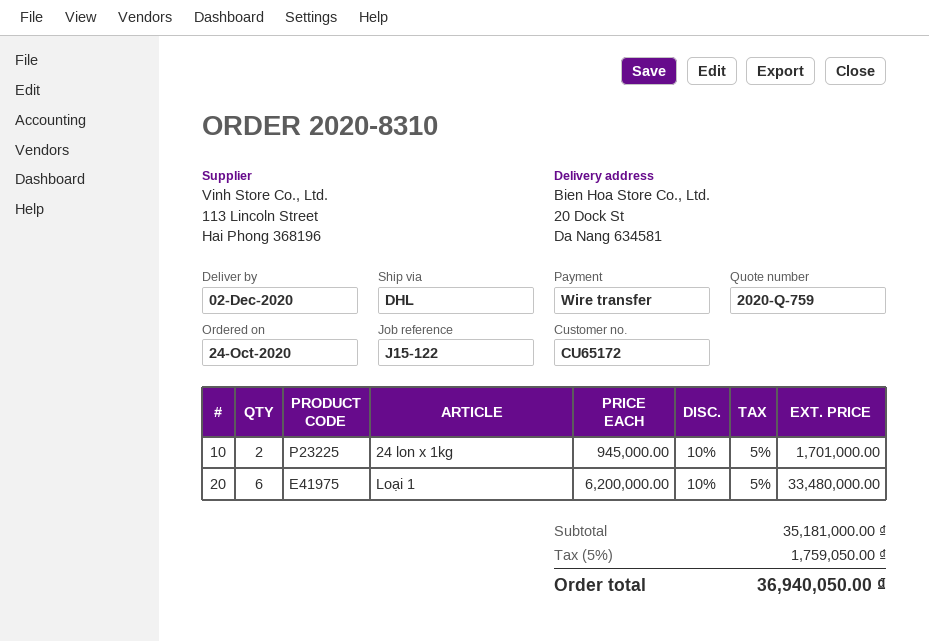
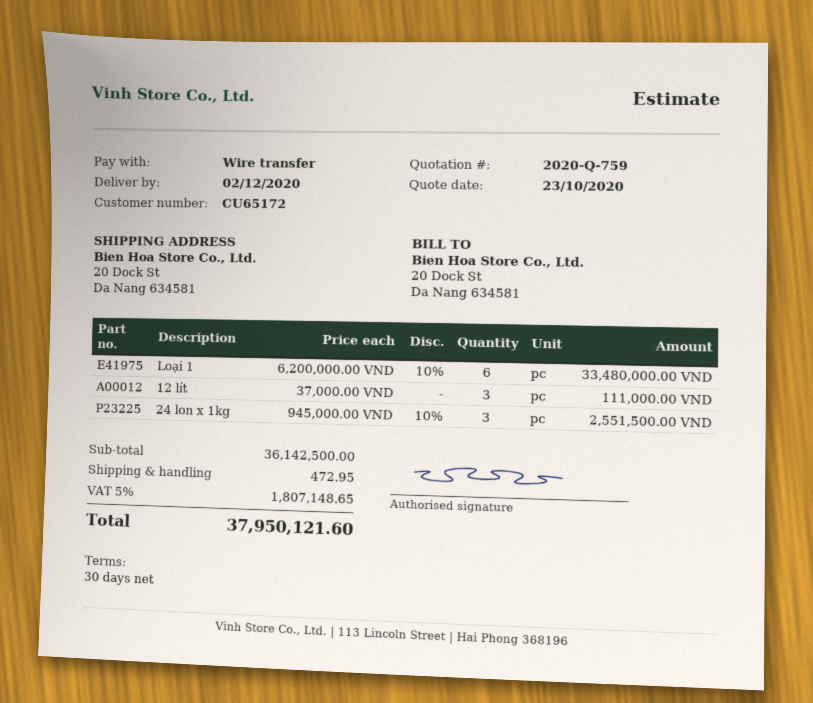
24 lon x 1kg: 2 x 945000.00 - 10% = 1701000.00 -> 3 x 945000.00 - 10% = 2551500.00
12 lít: none -> 3 x 37000.00 = 111000.00
subtotal: 35181000.00 -> 36142500.00
shipping: none -> 472.95
tax: 5% = 1759050.00 -> 5% = 1807148.65
total: 36940050.00 -> 37950121.60

